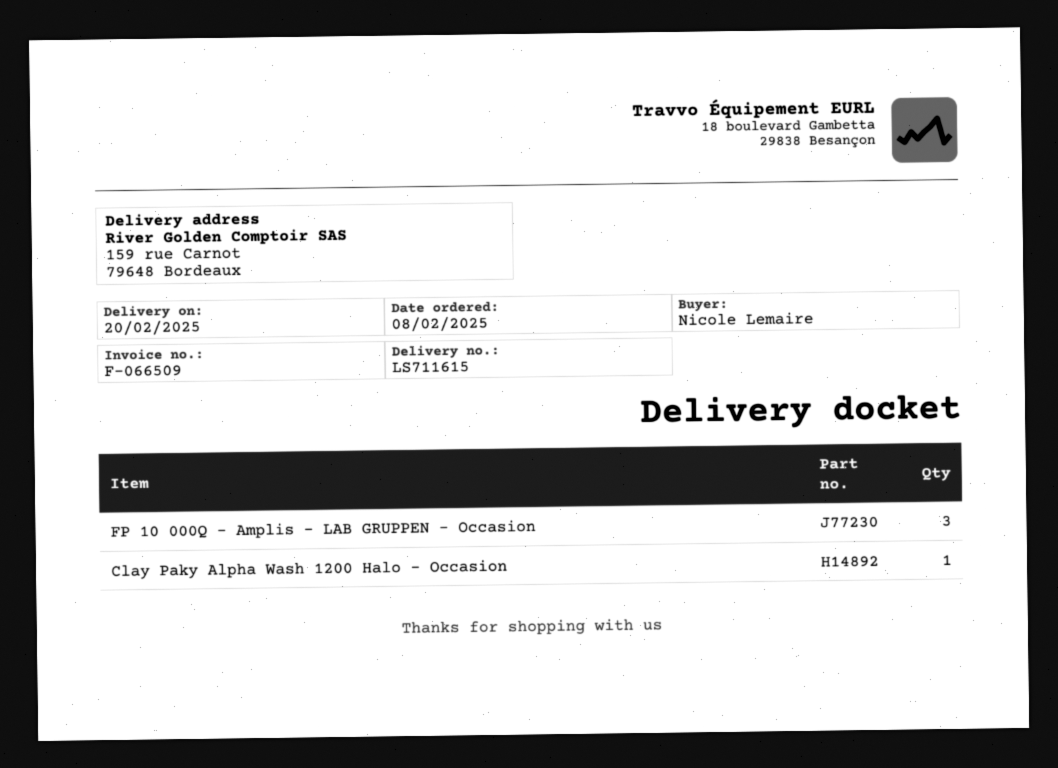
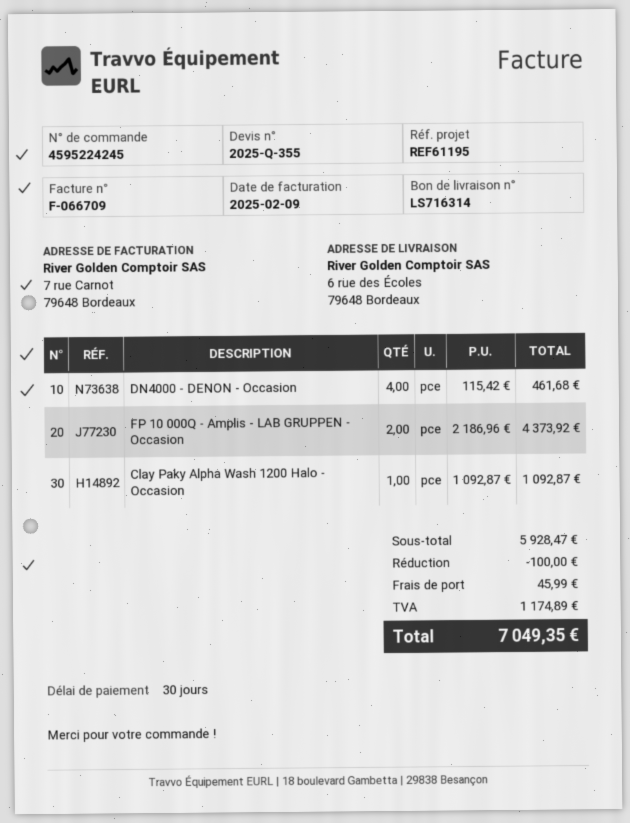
delivery note number: LS711615 -> LS716314
invoice number: F-066509 -> F-066709
ship to: 159 rue Carnot, 79648 Bordeaux -> 6 rue des Écoles, 79648 Bordeaux
FP 10 000Q - Amplis - LAB GRUPPEN - Occasion: 3 -> 2
DN4000 - DENON - Occasion: none -> 4

